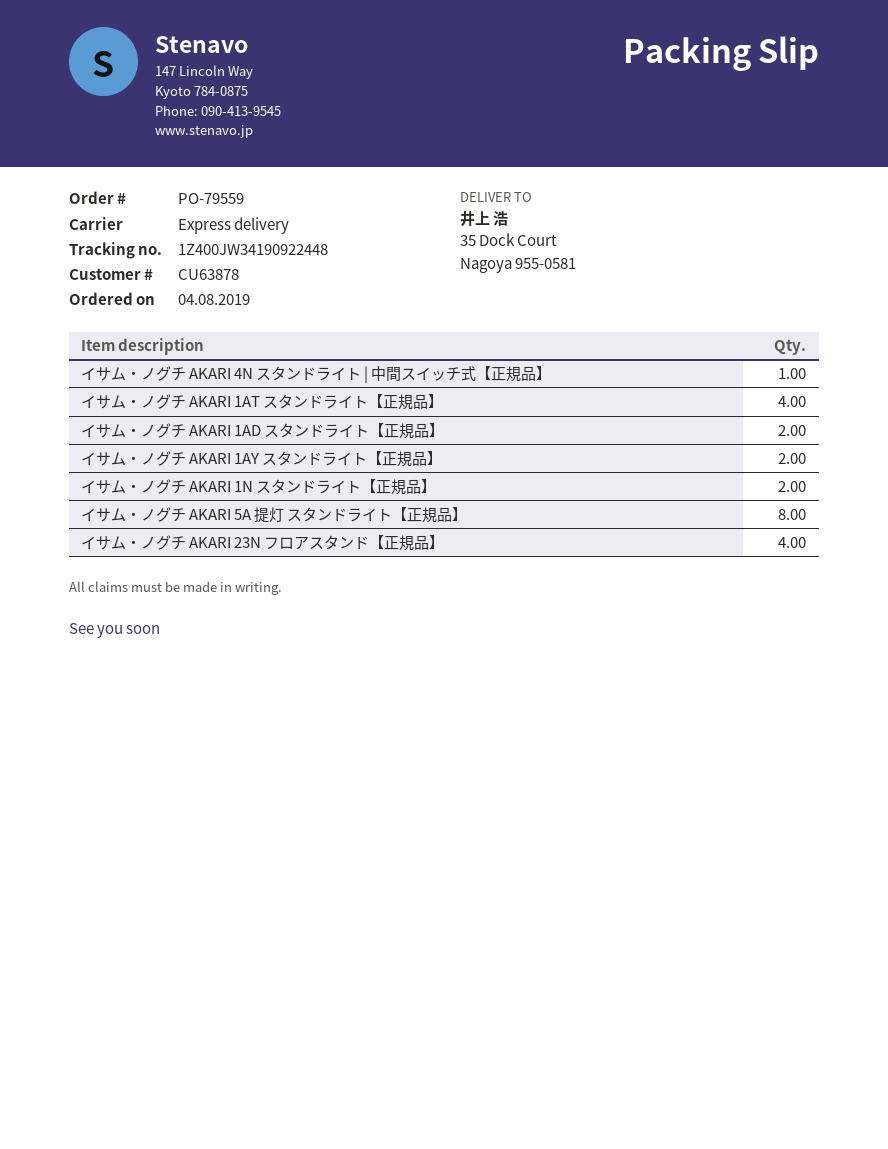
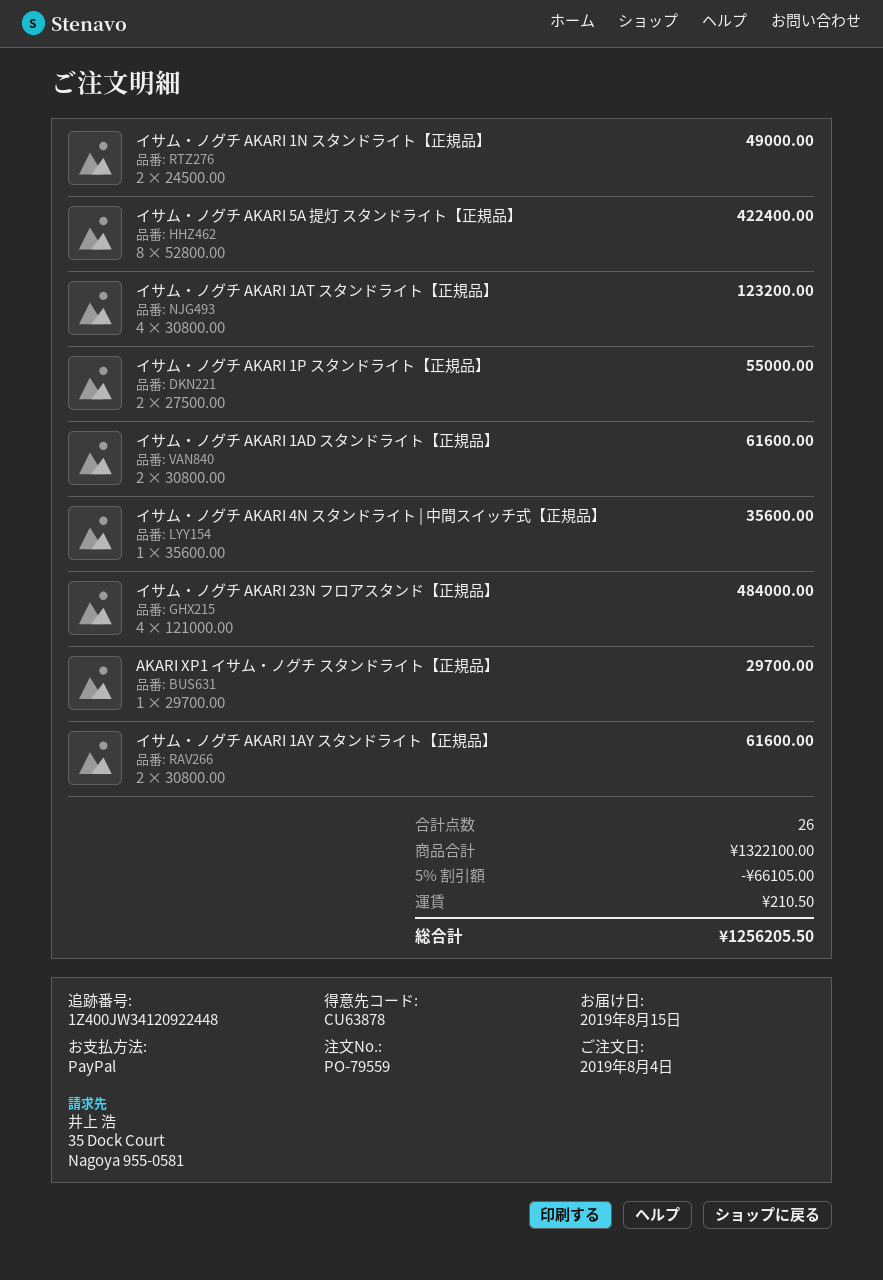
tracking number: 1Z400JW34190922448 -> 1Z400JW34120922448
イサム・ノグチ AKARI 1P スタンドライト【正規品】: none -> 2
AKARI XP1 イサム・ノグチ スタンドライト【正規品】: none -> 1

